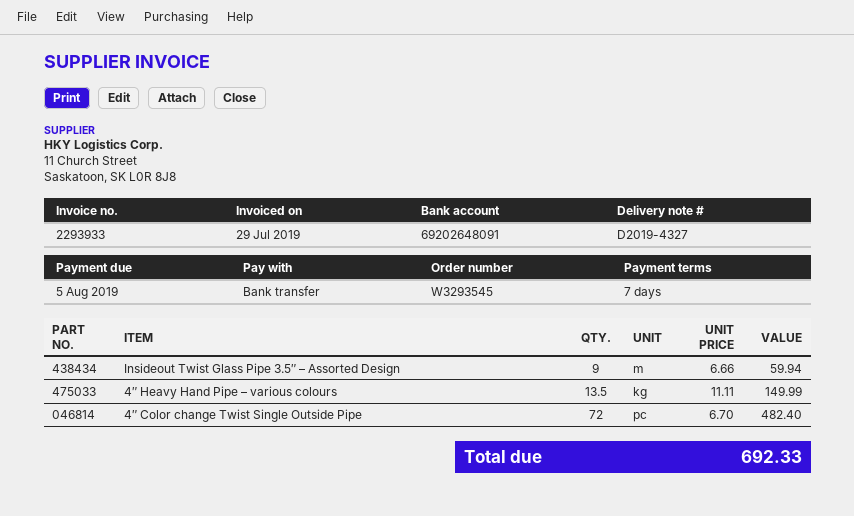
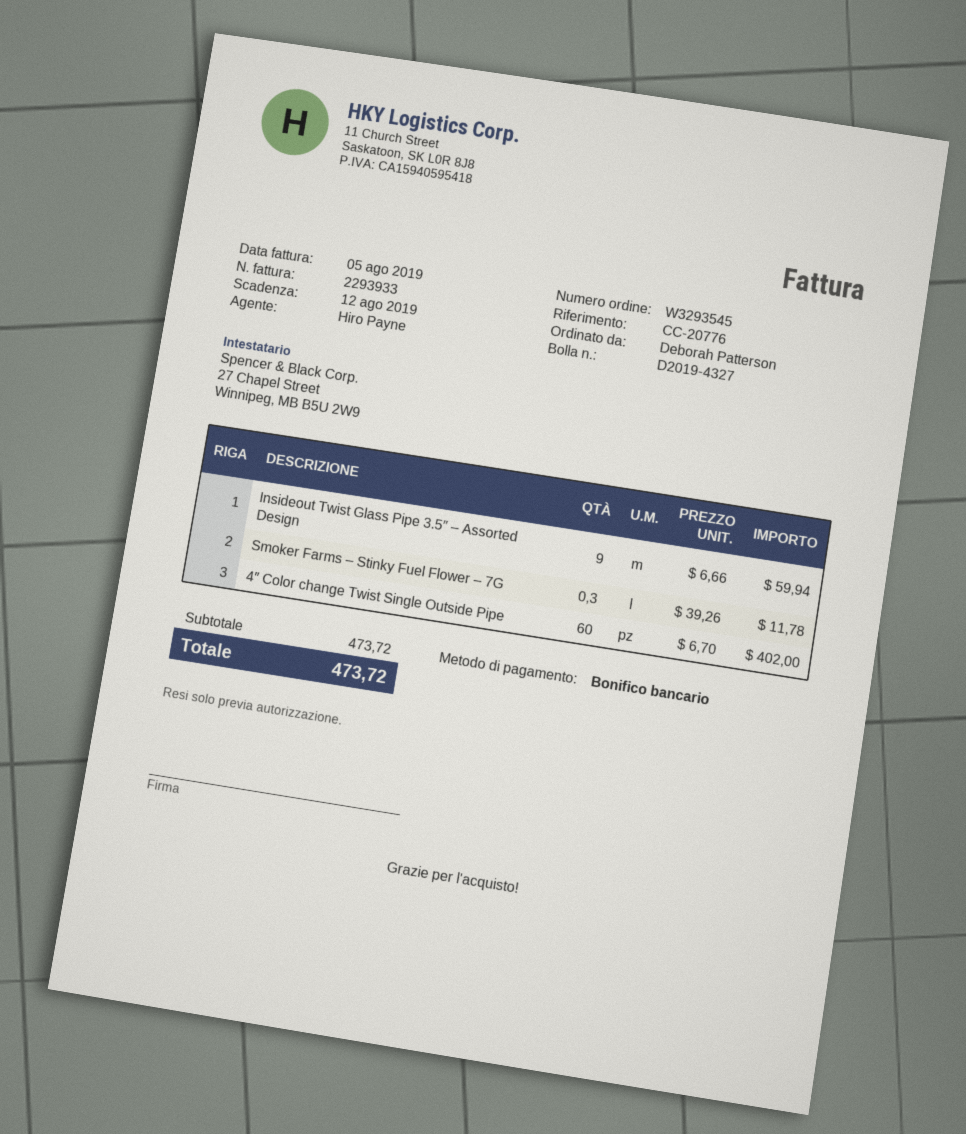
invoice date: 2019-07-29 -> 2019-08-05
due date: 2019-08-05 -> 2019-08-12
4″ Heavy Hand Pipe – various colours: 13.5 x 11.11 = 149.99 -> none
4″ Color change Twist Single Outside Pipe: 72 x 6.70 = 482.40 -> 60 x 6.70 = 402.00
Smoker Farms – Stinky Fuel Flower – 7G: none -> 0.3 x 39.26 = 11.78
total: 692.33 -> 473.72

